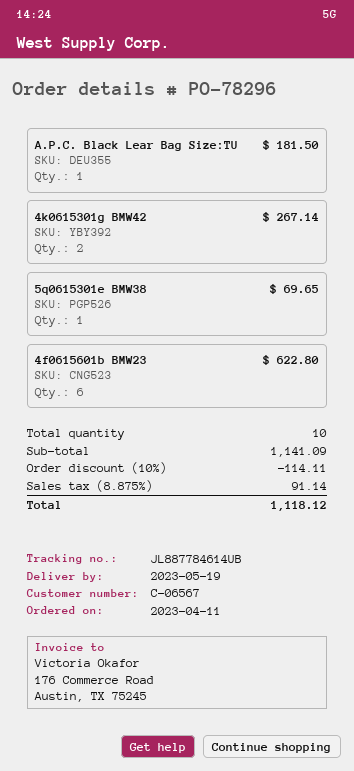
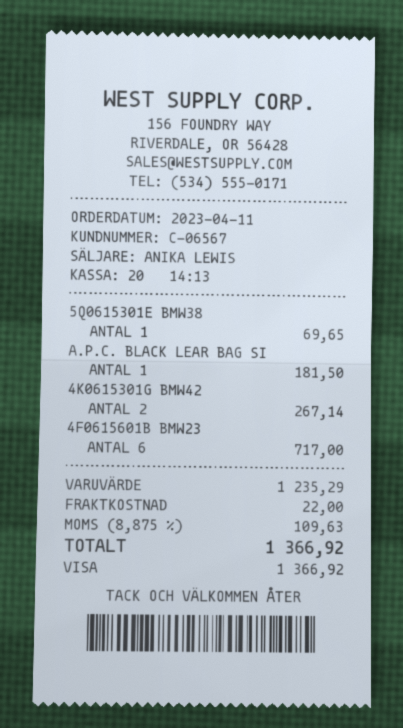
4f0615601b BMW23: 6 for 622.80 -> 6 for 717.00
subtotal: 1141.09 -> 1235.29
discount: 10% = 114.11 -> none
shipping: none -> 22.00
tax: 8.875% = 91.14 -> 8.875% = 109.63
total: 1118.12 -> 1366.92

